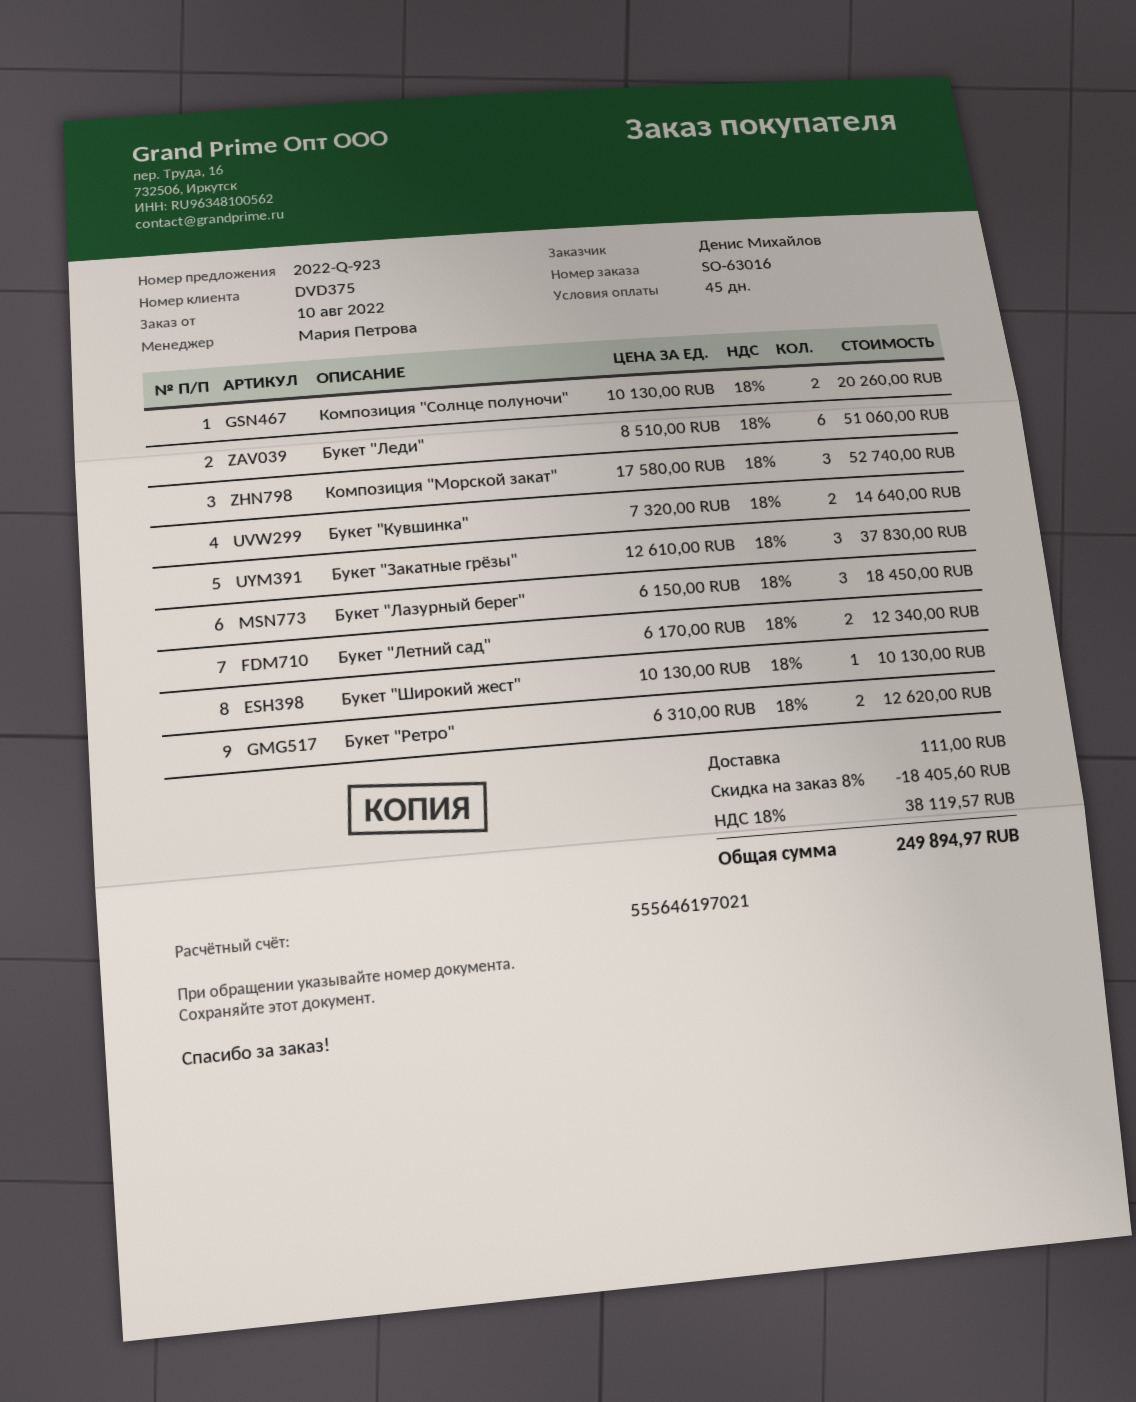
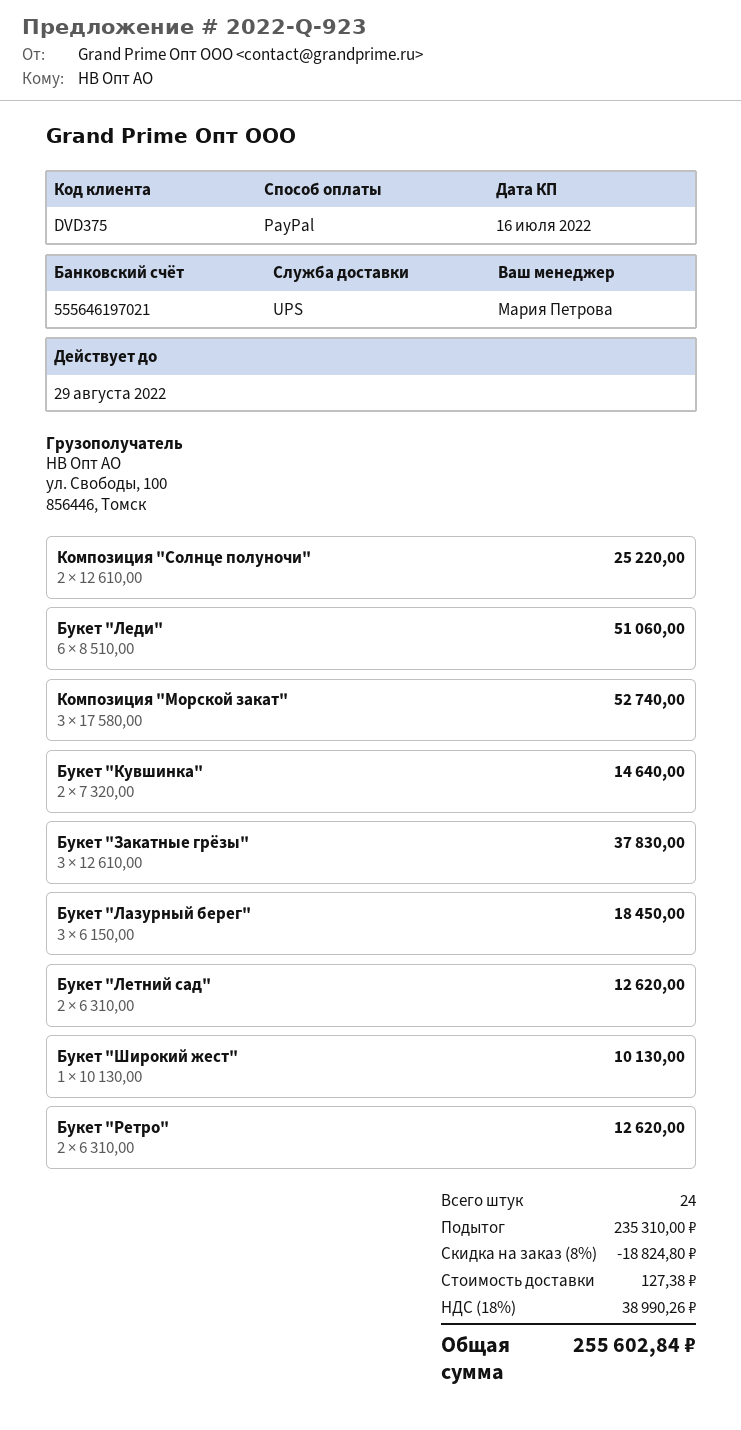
Композиция "Солнце полуночи": 2 x 10130.00 = 20260.00 -> 2 x 12610.00 = 25220.00
Букет "Летний сад": 2 x 6170.00 = 12340.00 -> 2 x 6310.00 = 12620.00
discount: 8% = 18405.60 -> 8% = 18824.80
shipping: 111.00 -> 127.38
tax: 18% = 38119.57 -> 18% = 38990.26
total: 249894.97 -> 255602.84

